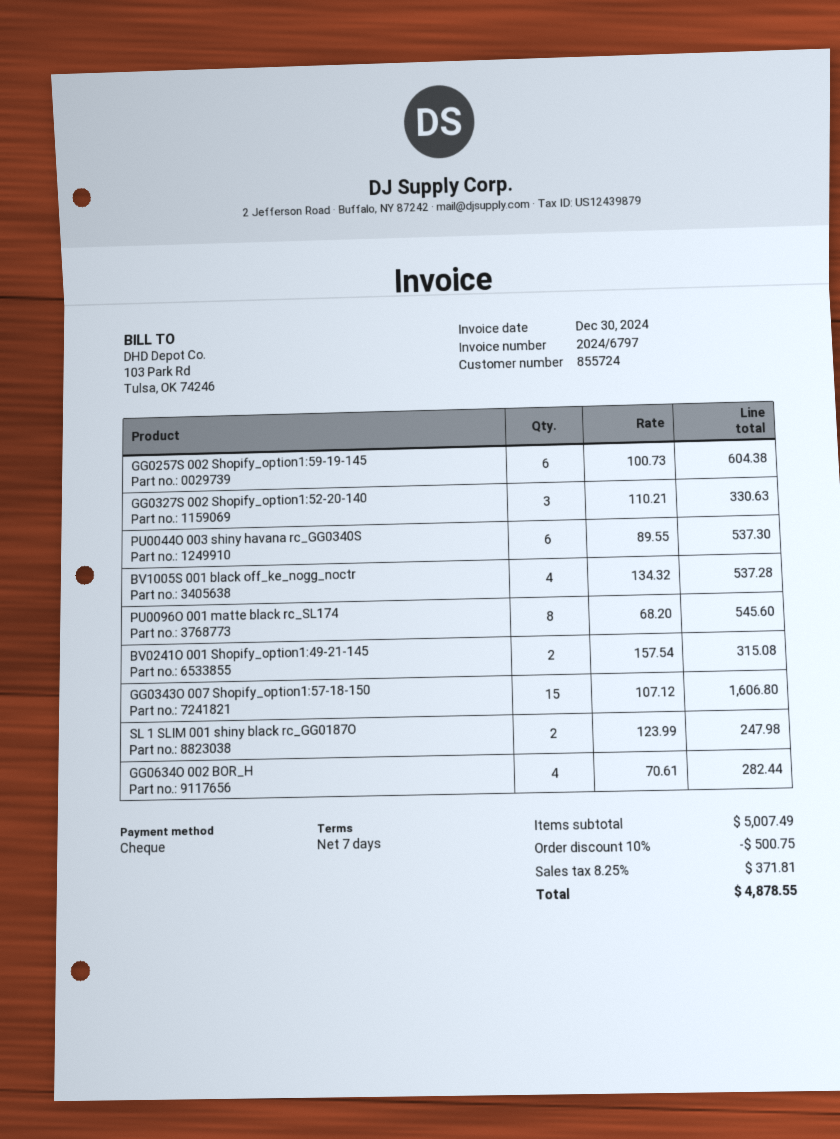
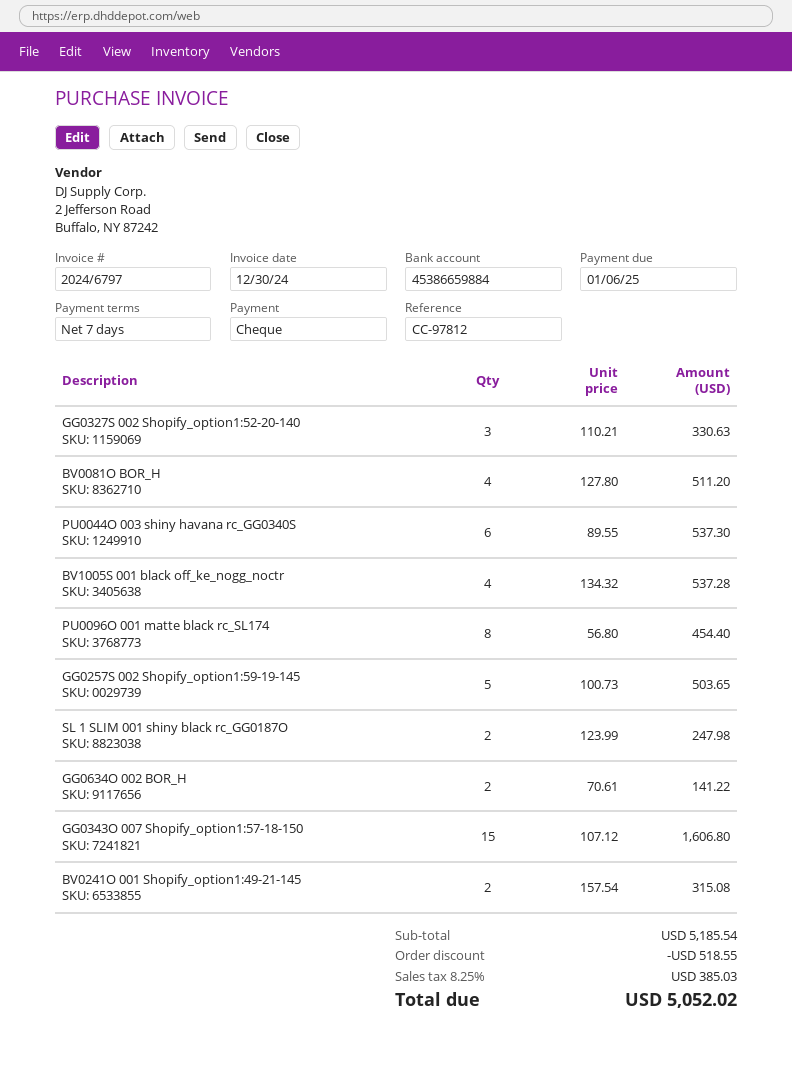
GG0257S 002 Shopify_option1:59-19-145: 6 x 100.73 = 604.38 -> 5 x 100.73 = 503.65
PU0096O 001 matte black rc_SL174: 8 x 68.20 = 545.60 -> 8 x 56.80 = 454.40
GG0634O 002 BOR_H: 4 x 70.61 = 282.44 -> 2 x 70.61 = 141.22
BV0081O BOR_H: none -> 4 x 127.80 = 511.20
subtotal: 5007.49 -> 5185.54
discount: 500.75 -> 518.55
tax: 8.25% = 371.81 -> 8.25% = 385.03
total: 4878.55 -> 5052.02

